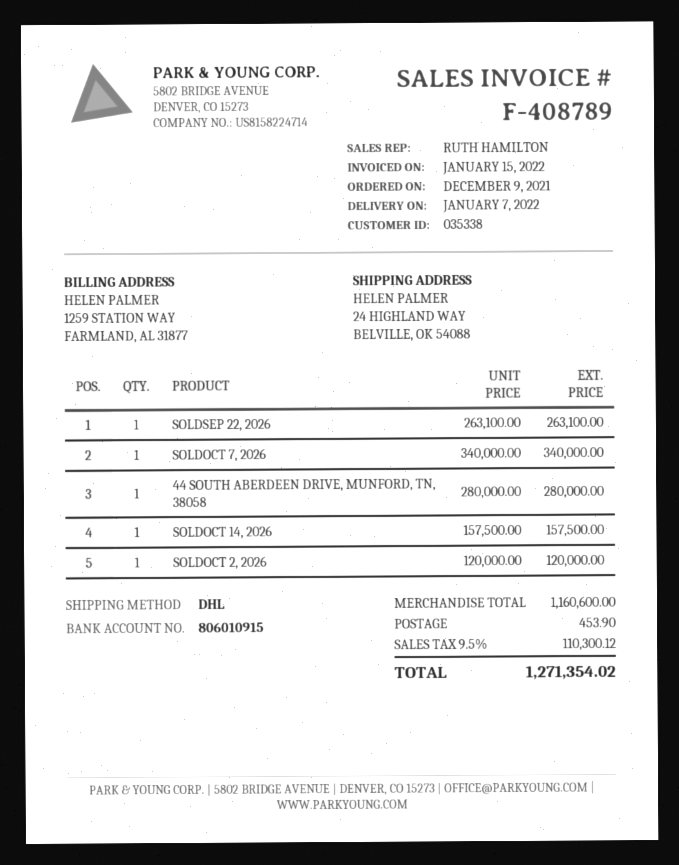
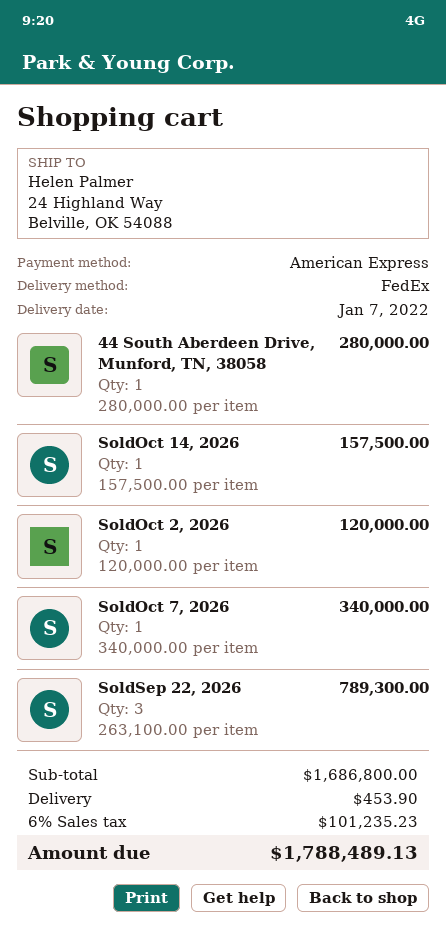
shipping method: DHL -> FedEx
SOLDSEP 22, 2026: 1 x 263100.00 = 263100.00 -> 3 x 263100.00 = 789300.00
subtotal: 1160600.00 -> 1686800.00
tax: 9.5% = 110300.12 -> 6% = 101235.23
total: 1271354.02 -> 1788489.13

